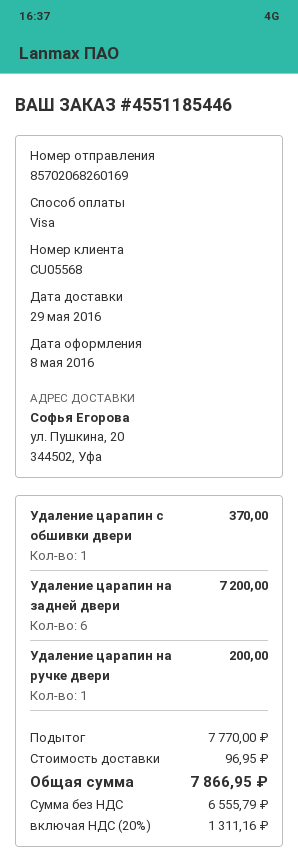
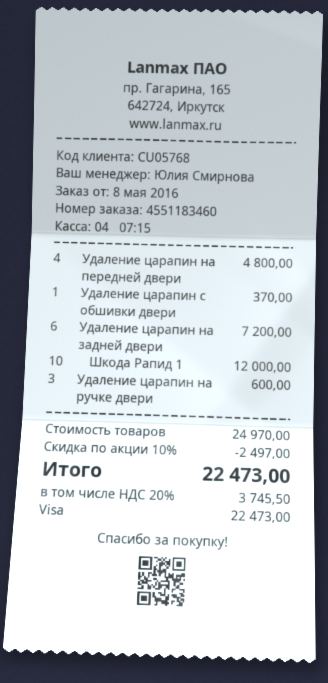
order number: 4551185446 -> 4551183460
customer number: CU05568 -> CU05768
Удаление царапин на ручке двери: 1 for 200.00 -> 3 for 600.00
Удаление царапин на передней двери: none -> 4 for 4800.00
Шкода Рапид 1: none -> 10 for 12000.00
subtotal: 7770.00 -> 24970.00
discount: none -> 10% = 2497.00
shipping: 96.95 -> none
tax: 20% = 1311.16 -> 20% = 3745.50
total: 7866.95 -> 22473.00

